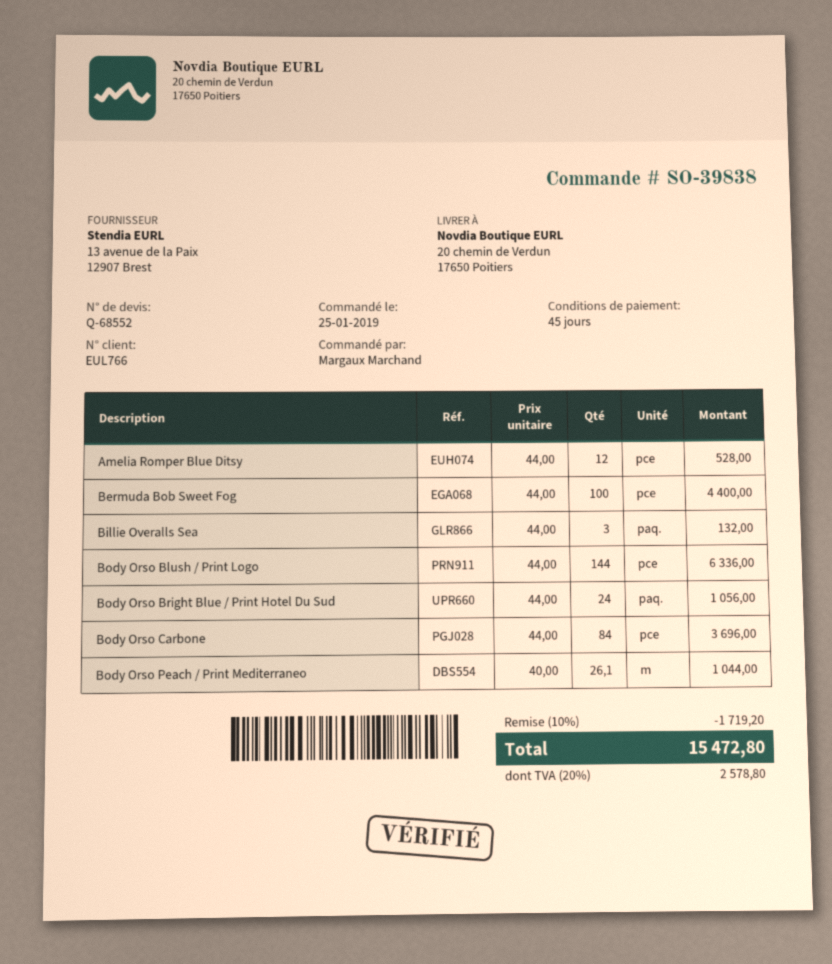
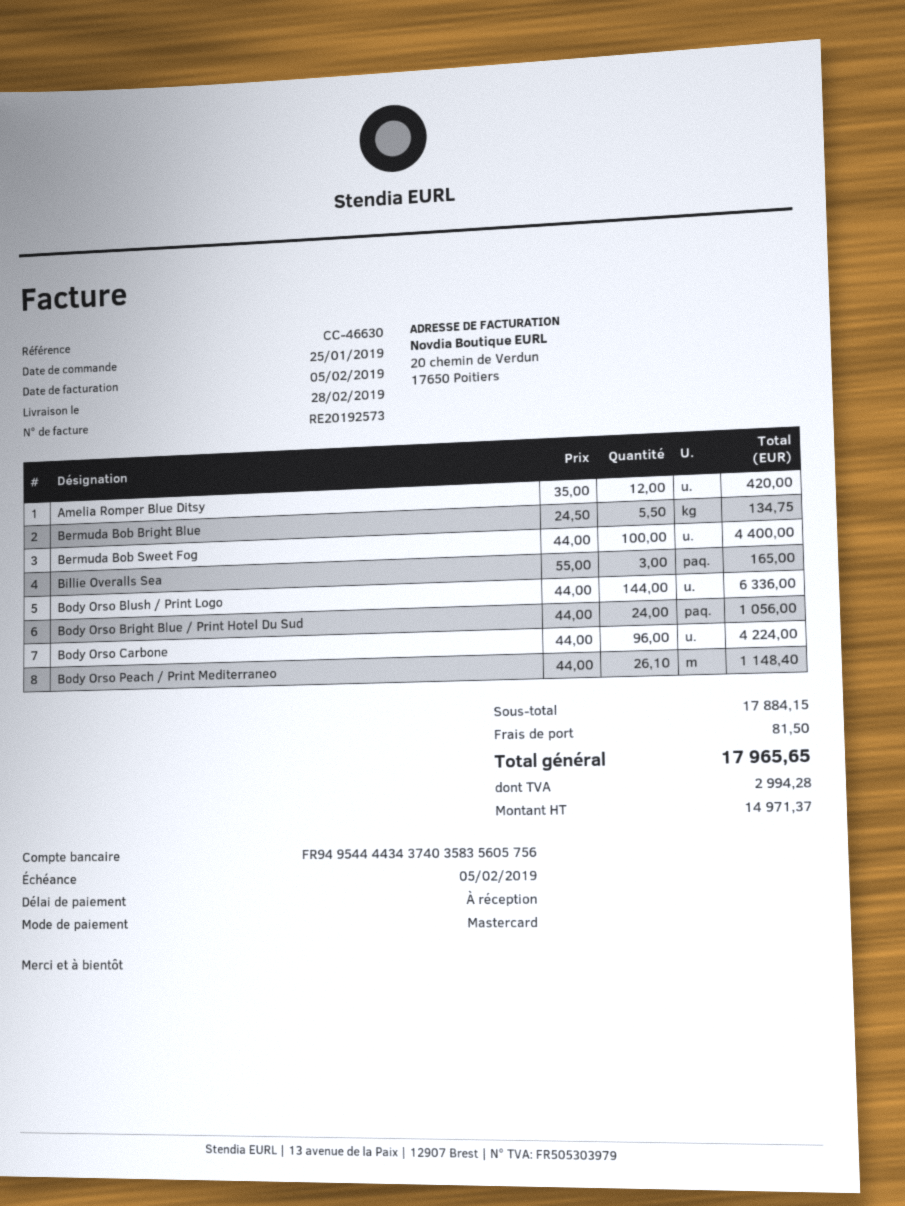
payment terms: 45 days -> on receipt
Amelia Romper Blue Ditsy: 12 x 44.00 = 528.00 -> 12 x 35.00 = 420.00
Billie Overalls Sea: 3 x 44.00 = 132.00 -> 3 x 55.00 = 165.00
Body Orso Carbone: 84 x 44.00 = 3696.00 -> 96 x 44.00 = 4224.00
Body Orso Peach / Print Mediterraneo: 26.1 x 40.00 = 1044.00 -> 26.1 x 44.00 = 1148.40
Bermuda Bob Bright Blue: none -> 5.5 x 24.50 = 134.75
discount: 10% = 1719.20 -> none
shipping: none -> 81.50
tax: 2578.80 -> 2994.28
total: 15472.80 -> 17965.65

